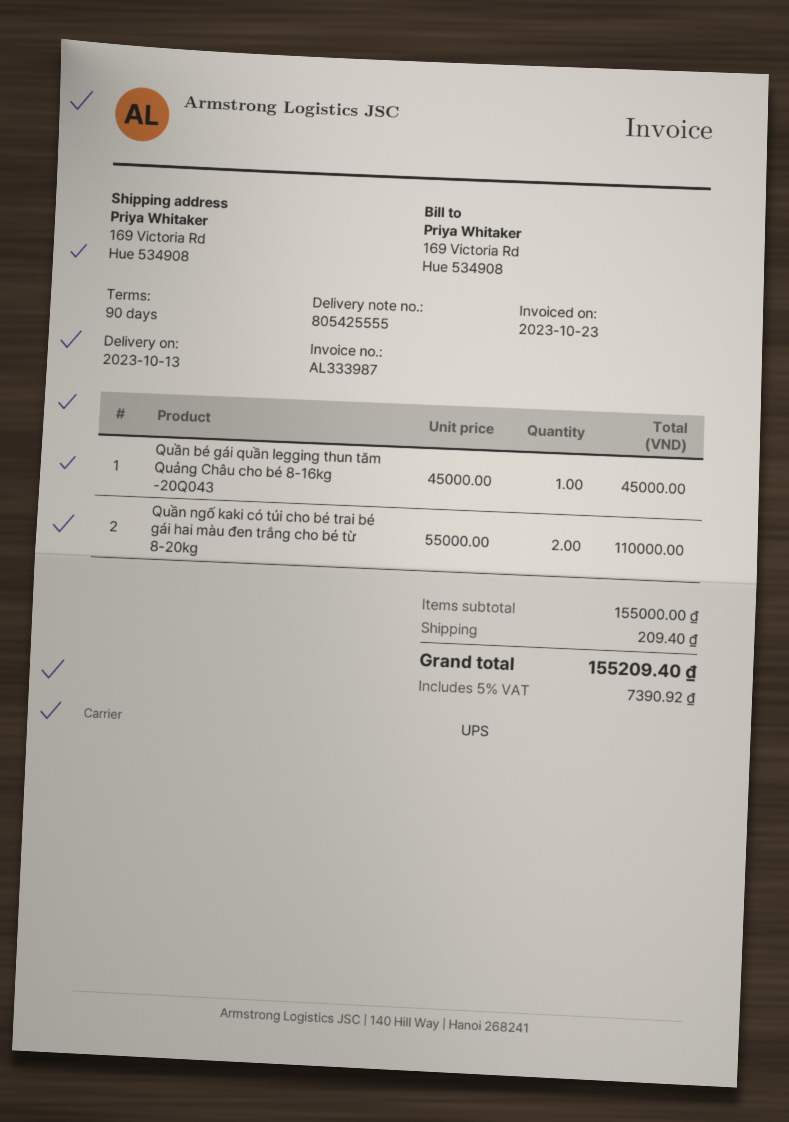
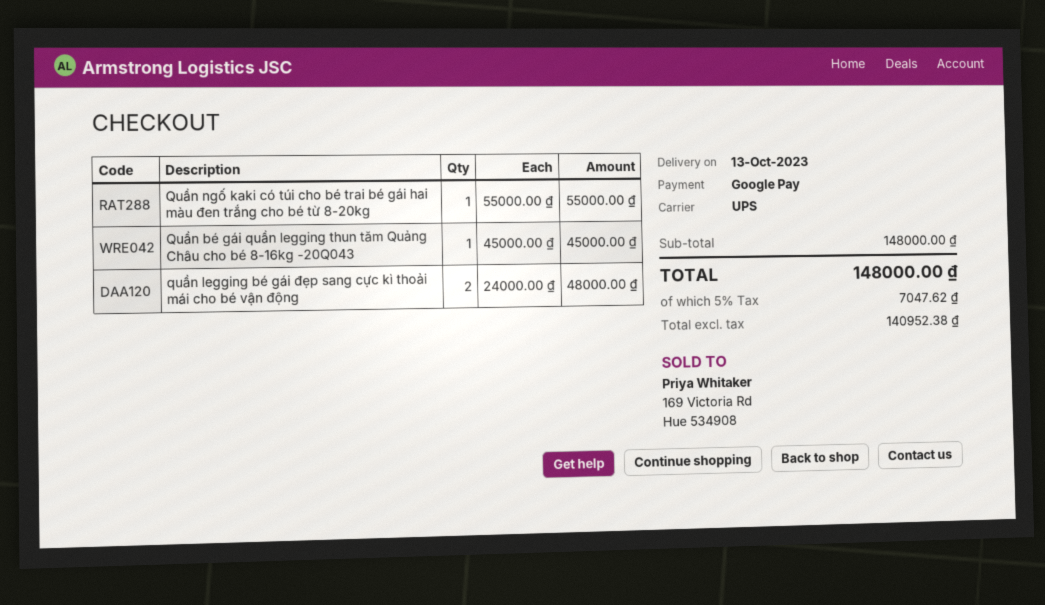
Quần ngố kaki có túi cho bé trai bé gái hai màu đen trắng cho bé từ 8-20kg: 2 x 55000.00 = 110000.00 -> 1 x 55000.00 = 55000.00
quần legging bé gái đẹp sang cực kì thoải mái cho bé vận động: none -> 2 x 24000.00 = 48000.00
subtotal: 155000.00 -> 148000.00
shipping: 209.40 -> none
tax: 5% = 7390.92 -> 5% = 7047.62
total: 155209.40 -> 148000.00

